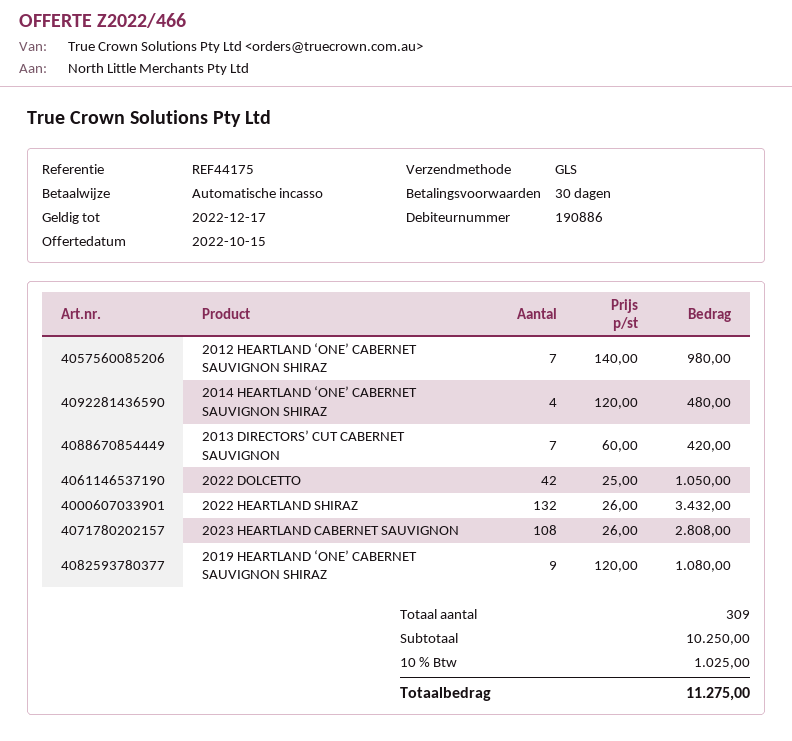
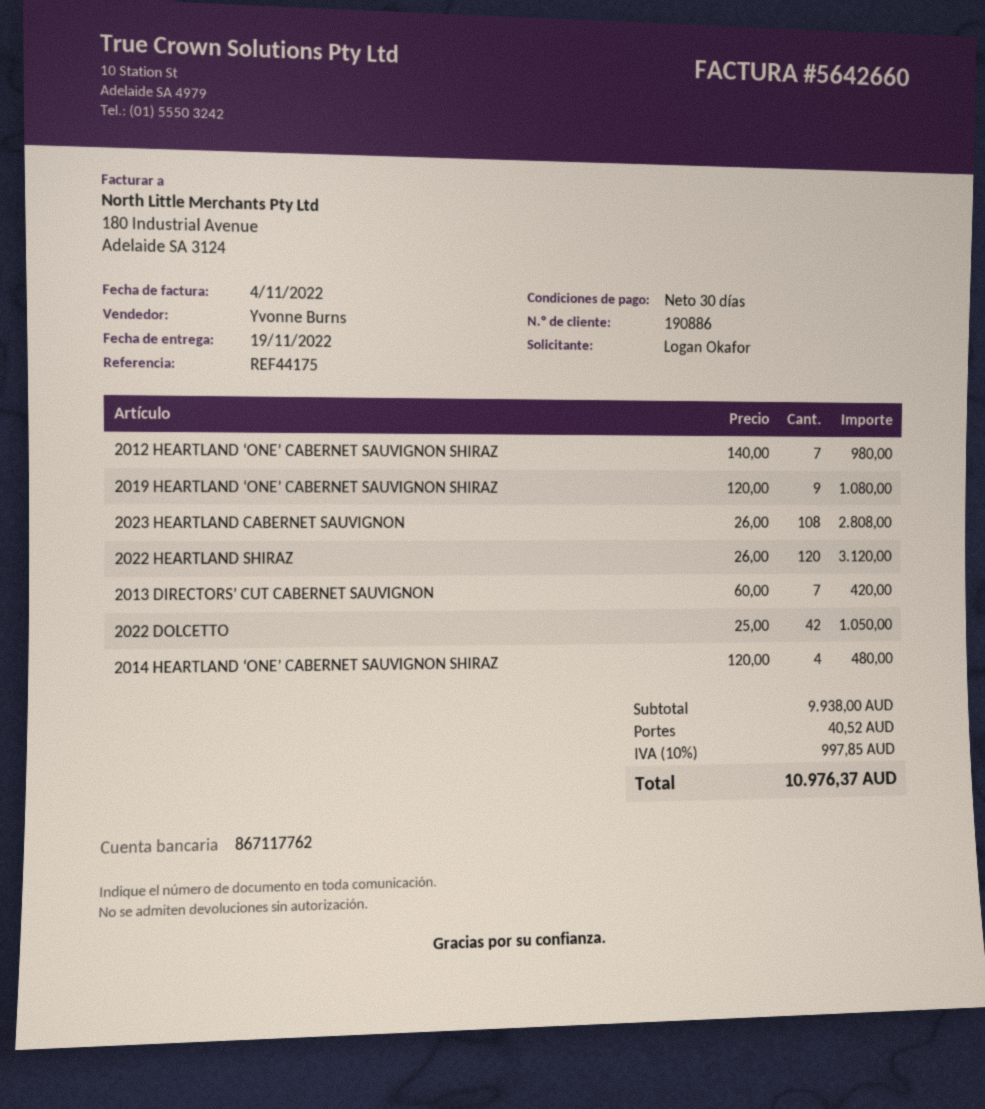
2022 HEARTLAND SHIRAZ: 132 x 26.00 = 3432.00 -> 120 x 26.00 = 3120.00
subtotal: 10250.00 -> 9938.00
shipping: none -> 40.52
tax: 10% = 1025.00 -> 10% = 997.85
total: 11275.00 -> 10976.37

